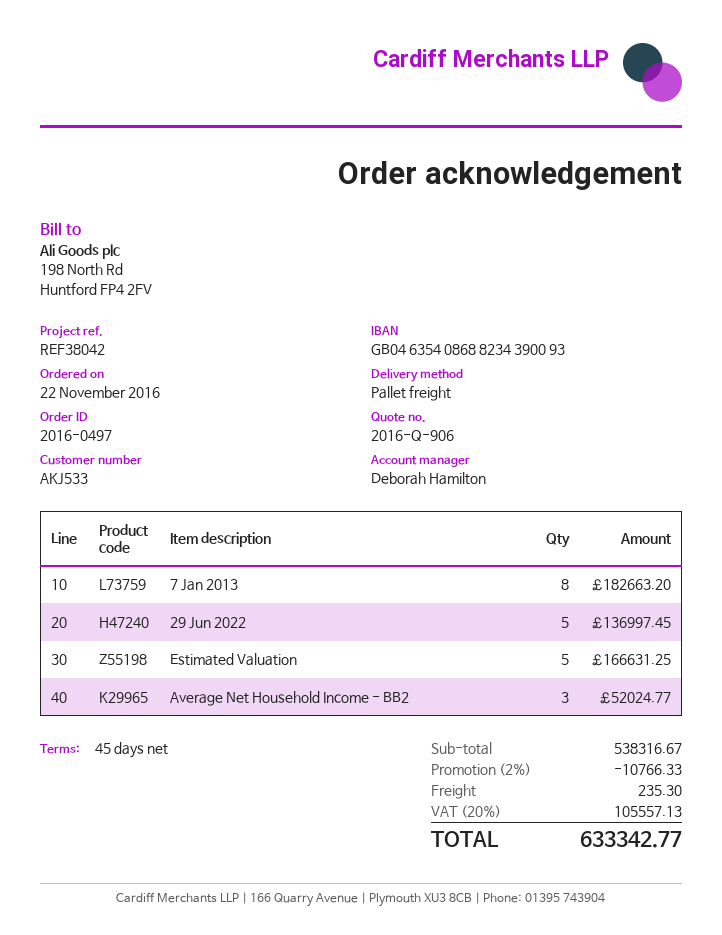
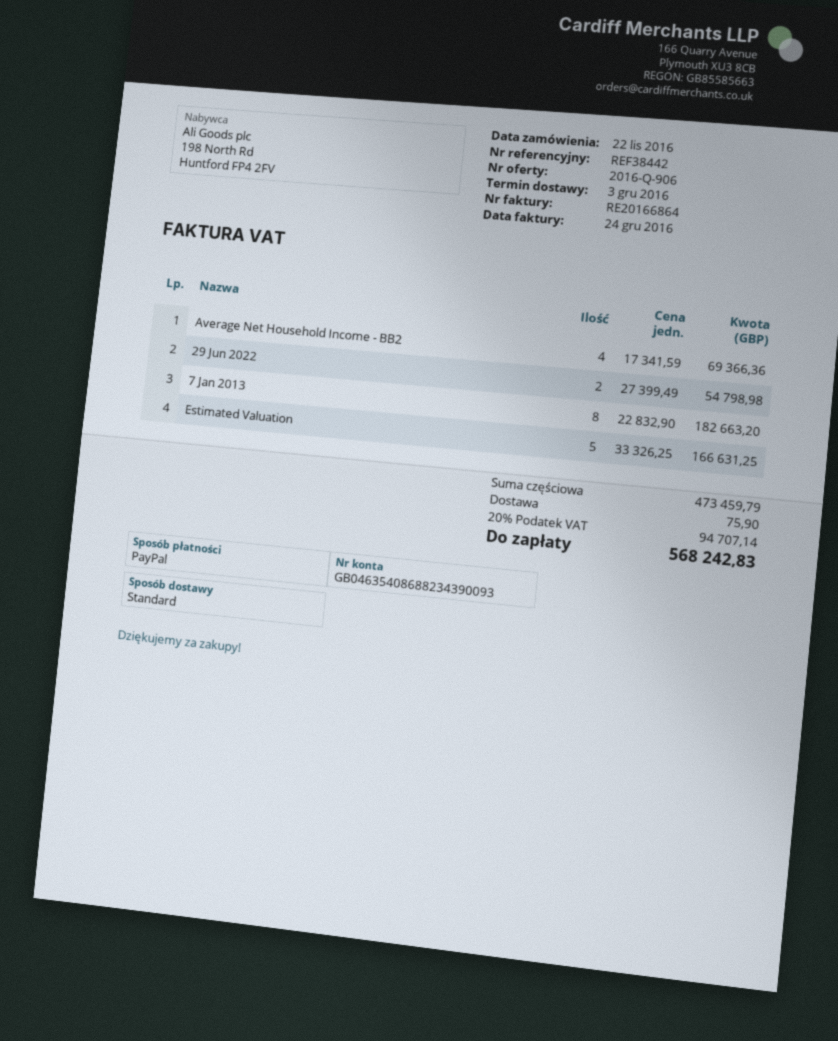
reference: REF38042 -> REF38442
shipping method: pallet freight -> standard
29 Jun 2022: 5 for 136997.45 -> 2 for 54798.98
Average Net Household Income - BB2: 3 for 52024.77 -> 4 for 69366.36
subtotal: 538316.67 -> 473459.79
discount: 2% = 10766.33 -> none
shipping: 235.30 -> 75.90
tax: 20% = 105557.13 -> 20% = 94707.14
total: 633342.77 -> 568242.83

